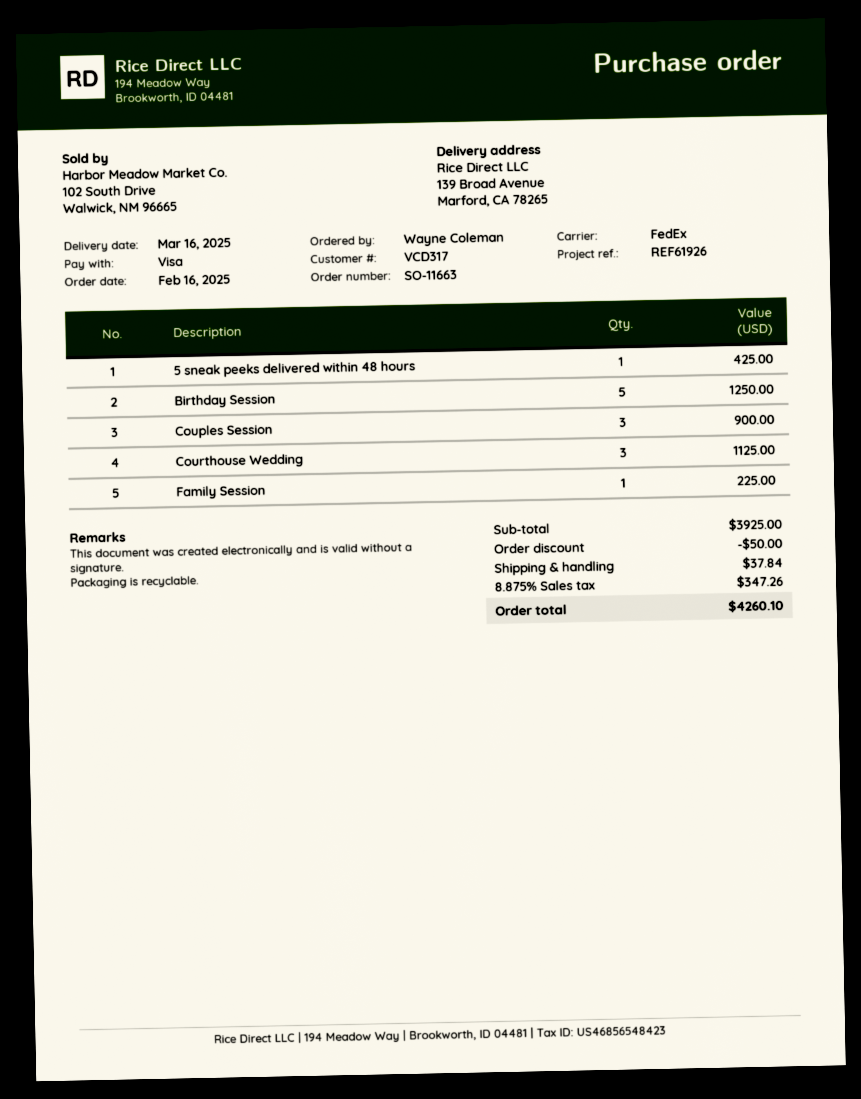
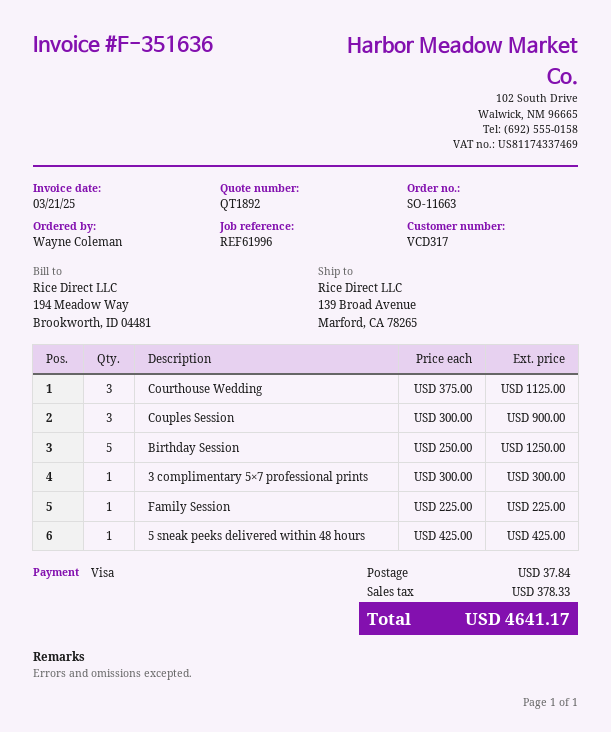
reference: REF61926 -> REF61996
3 complimentary 5×7 professional prints: none -> 1 for 300.00
discount: 50.00 -> none
tax: 347.26 -> 378.33
total: 4260.10 -> 4641.17

